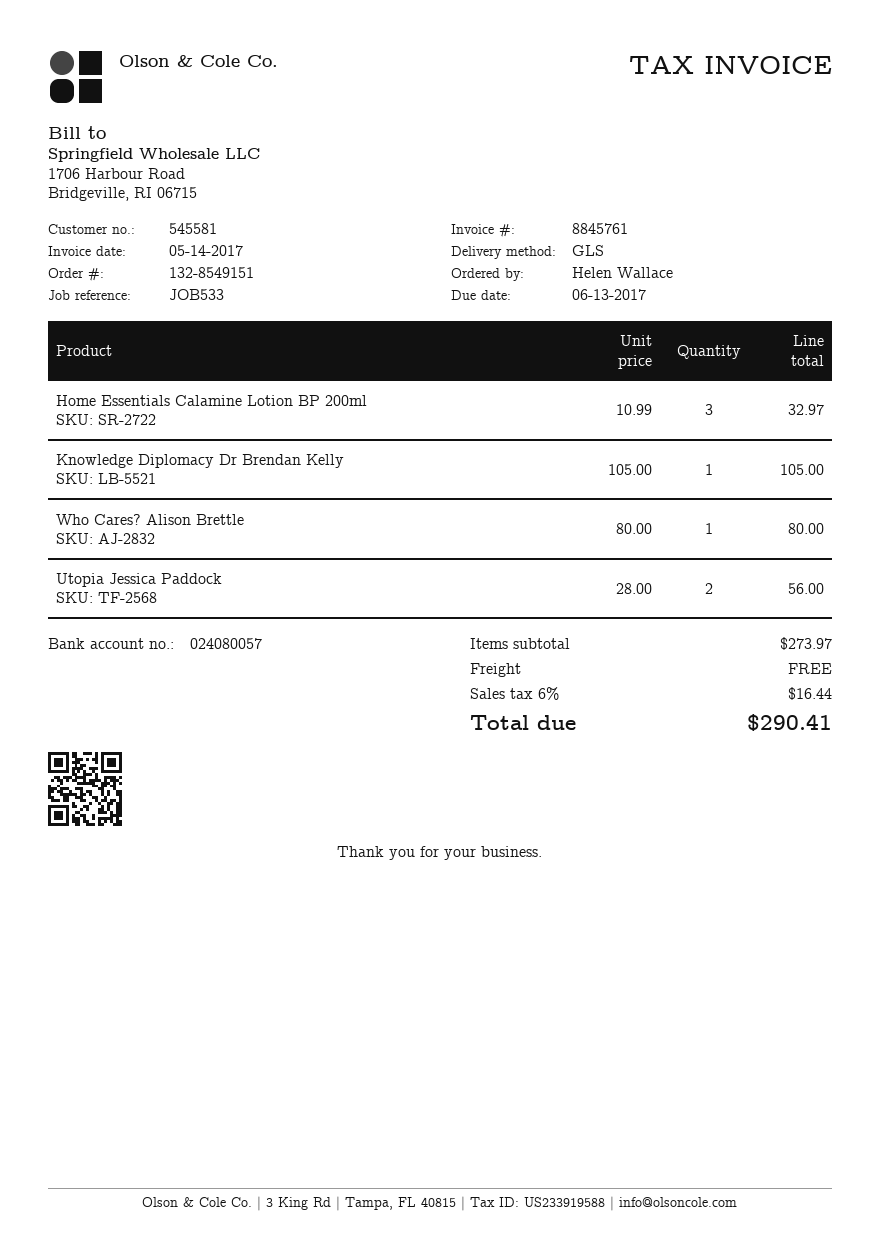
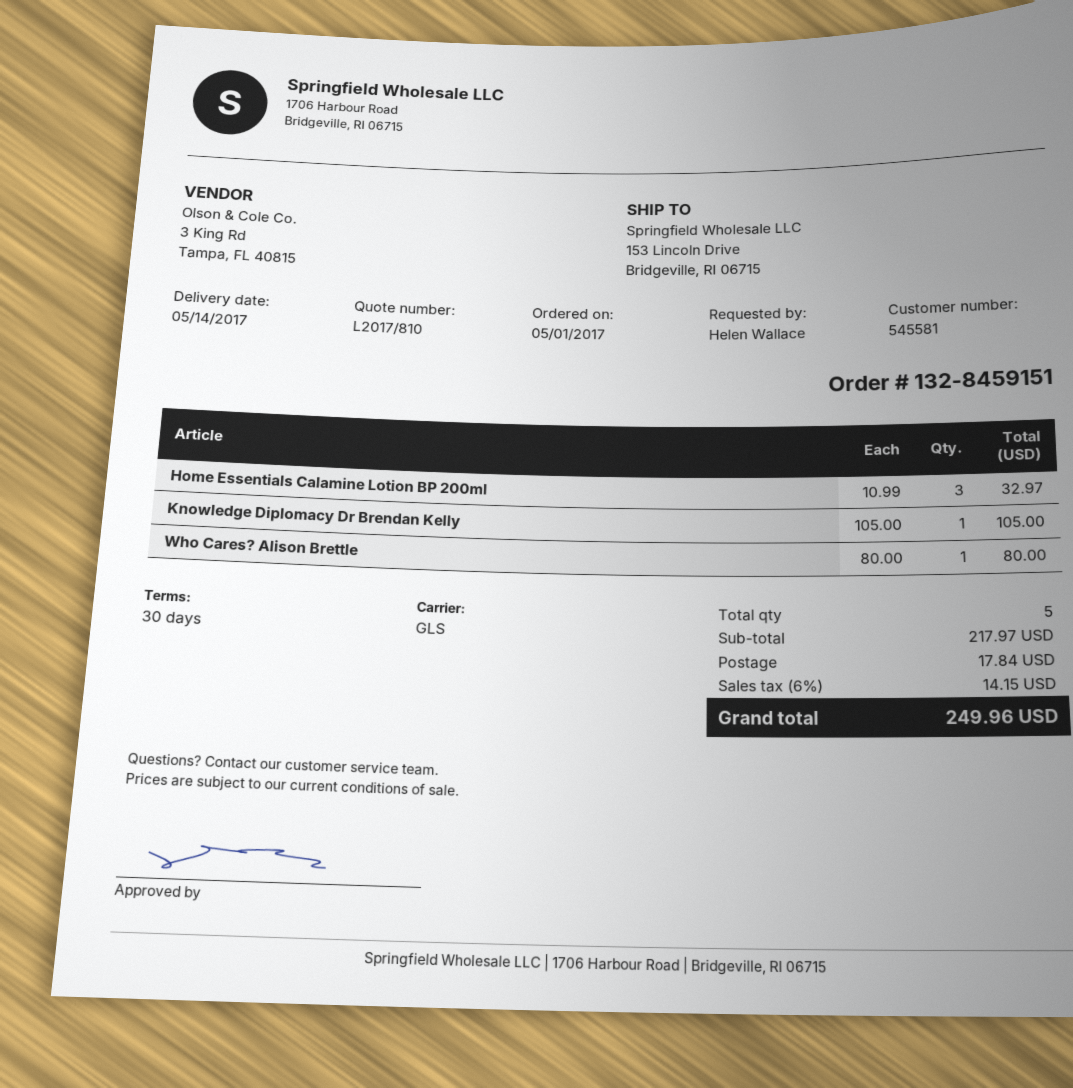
order number: 132-8549151 -> 132-8459151
Utopia Jessica Paddock: 2 x 28.00 = 56.00 -> none
subtotal: 273.97 -> 217.97
shipping: 0.00 -> 17.84
tax: 6% = 16.44 -> 6% = 14.15
total: 290.41 -> 249.96

